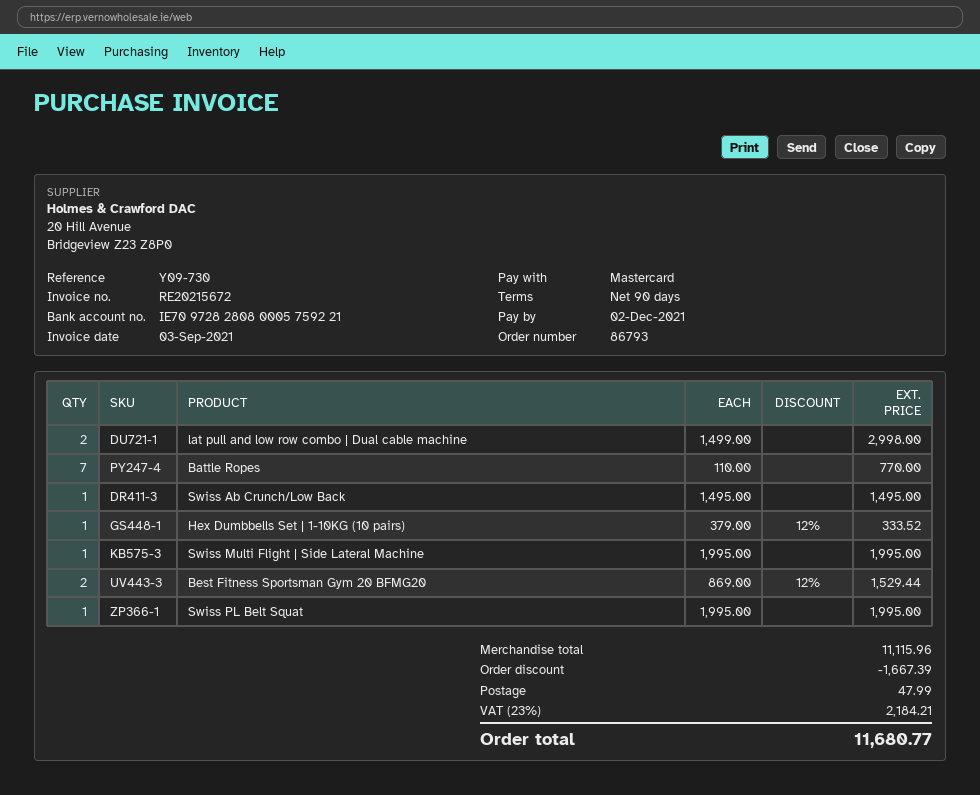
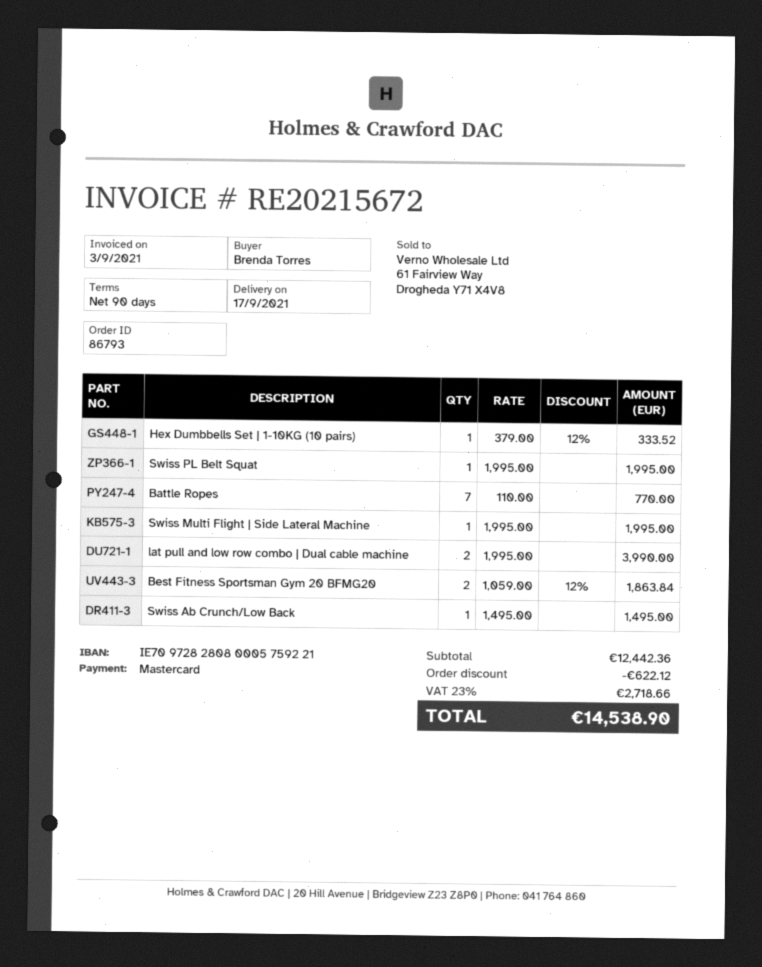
lat pull and low row combo | Dual cable machine: 2 x 1499.00 = 2998.00 -> 2 x 1995.00 = 3990.00
Best Fitness Sportsman Gym 20 BFMG20: 2 x 869.00 - 12% = 1529.44 -> 2 x 1059.00 - 12% = 1863.84
subtotal: 11115.96 -> 12442.36
discount: 1667.39 -> 622.12
shipping: 47.99 -> none
tax: 23% = 2184.21 -> 23% = 2718.66
total: 11680.77 -> 14538.90

